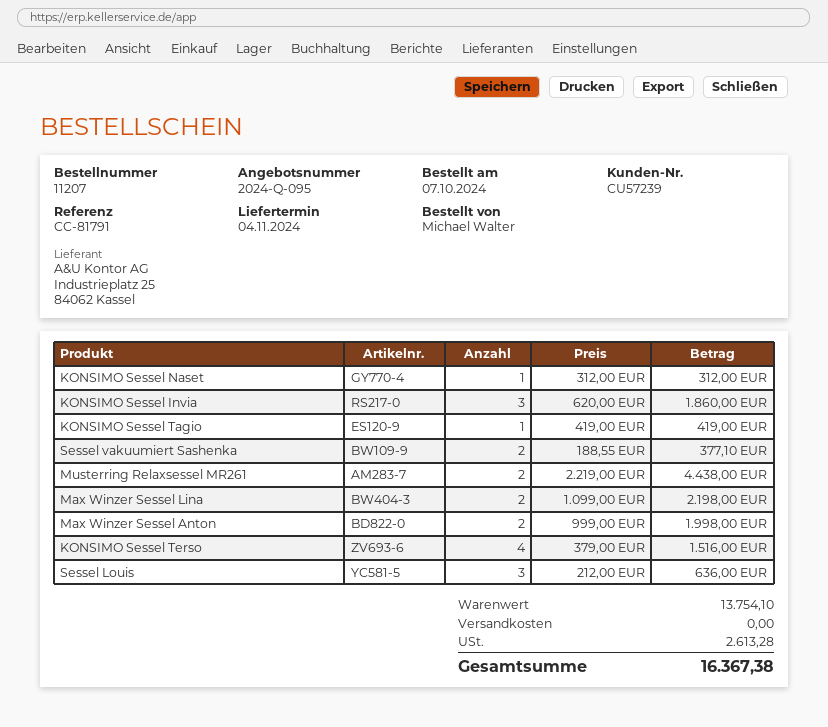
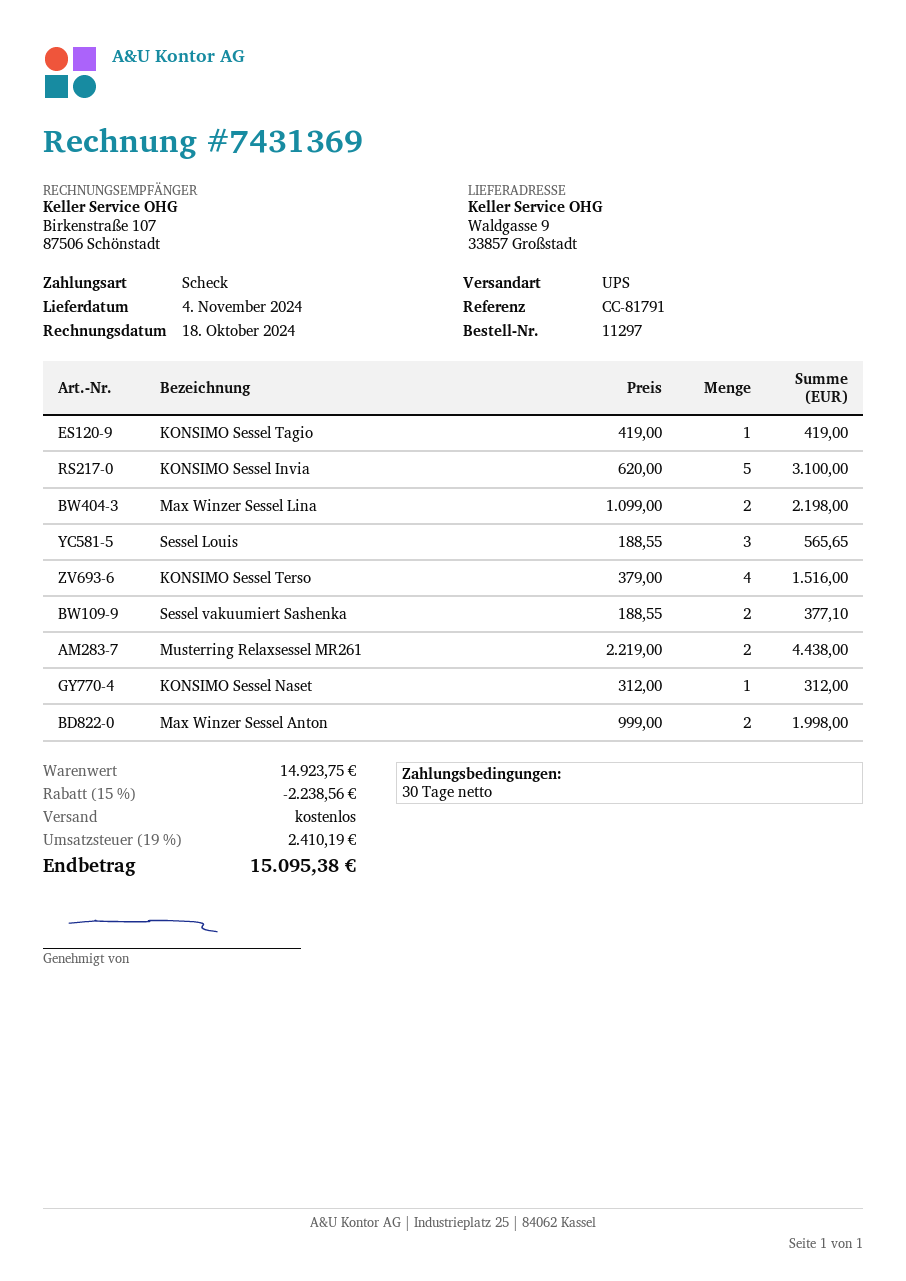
order number: 11207 -> 11297
KONSIMO Sessel Invia: 3 x 620.00 = 1860.00 -> 5 x 620.00 = 3100.00
Sessel Louis: 3 x 212.00 = 636.00 -> 3 x 188.55 = 565.65
subtotal: 13754.10 -> 14923.75
discount: none -> 15% = 2238.56
tax: 2613.28 -> 2410.19
total: 16367.38 -> 15095.38

